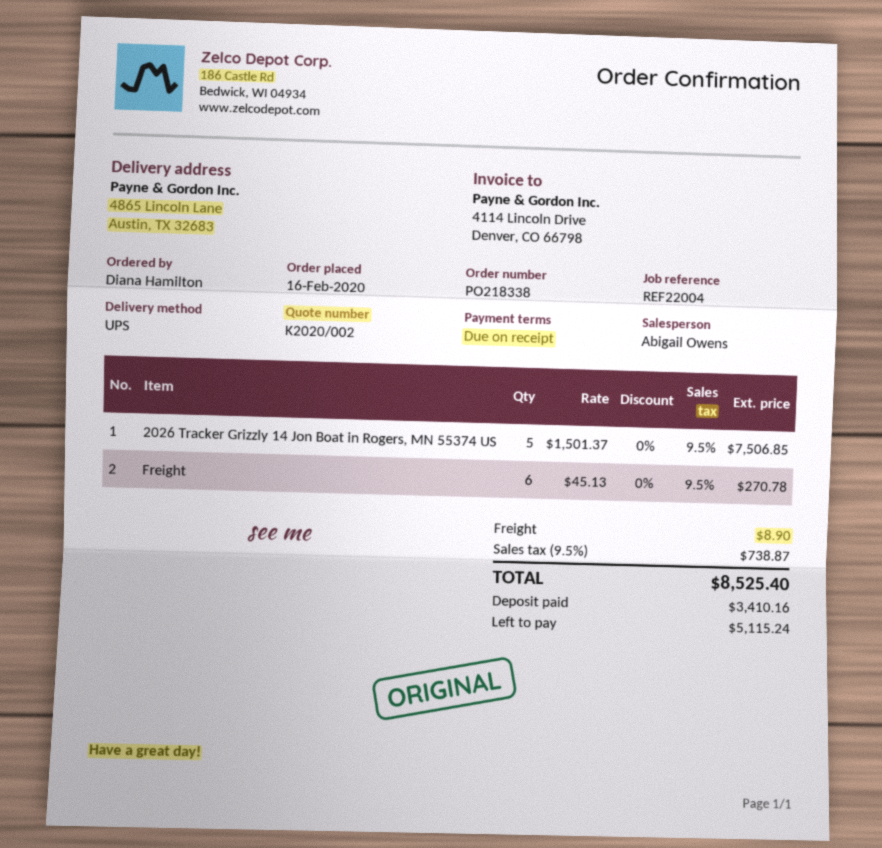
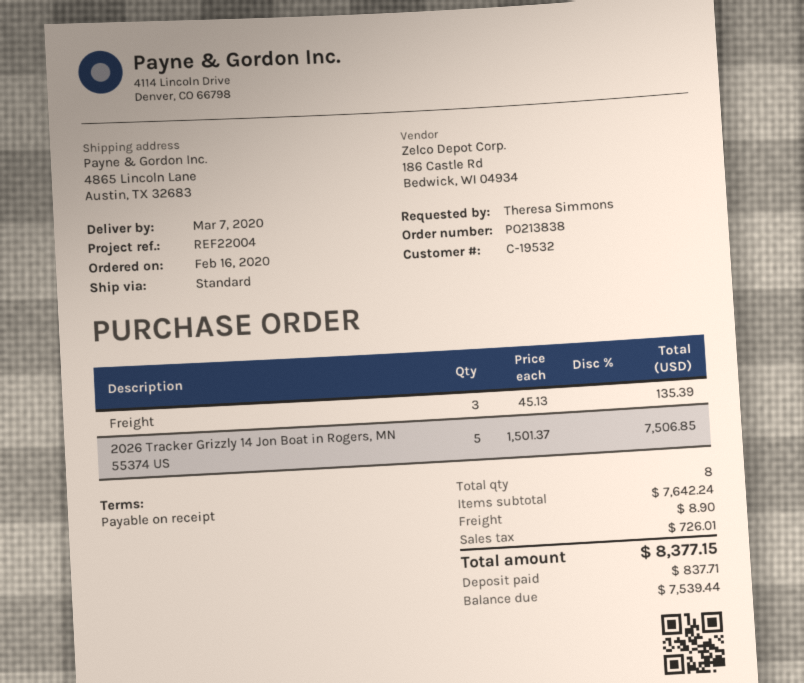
order number: PO218338 -> PO213838
ordered by: Diana Hamilton -> Theresa Simmons
shipping method: UPS -> standard
Freight: 6 x 45.13 = 270.78 -> 3 x 45.13 = 135.39
tax: 738.87 -> 726.01
total: 8525.40 -> 8377.15
deposit: 3410.16 -> 837.71
balance: 5115.24 -> 7539.44

